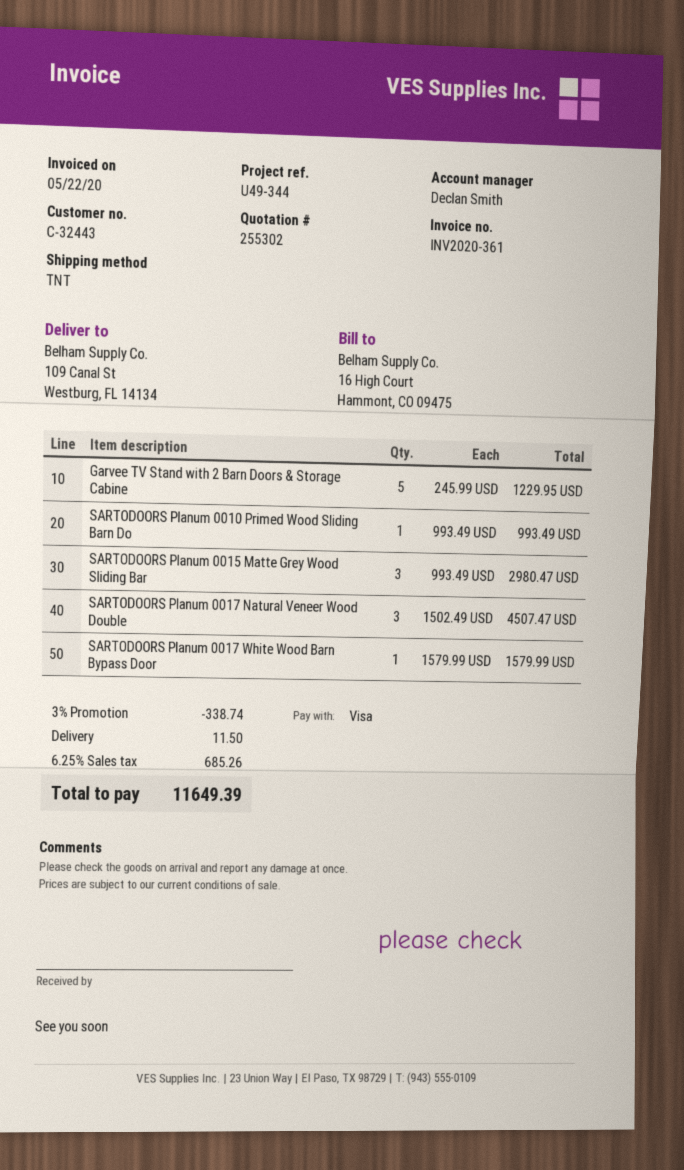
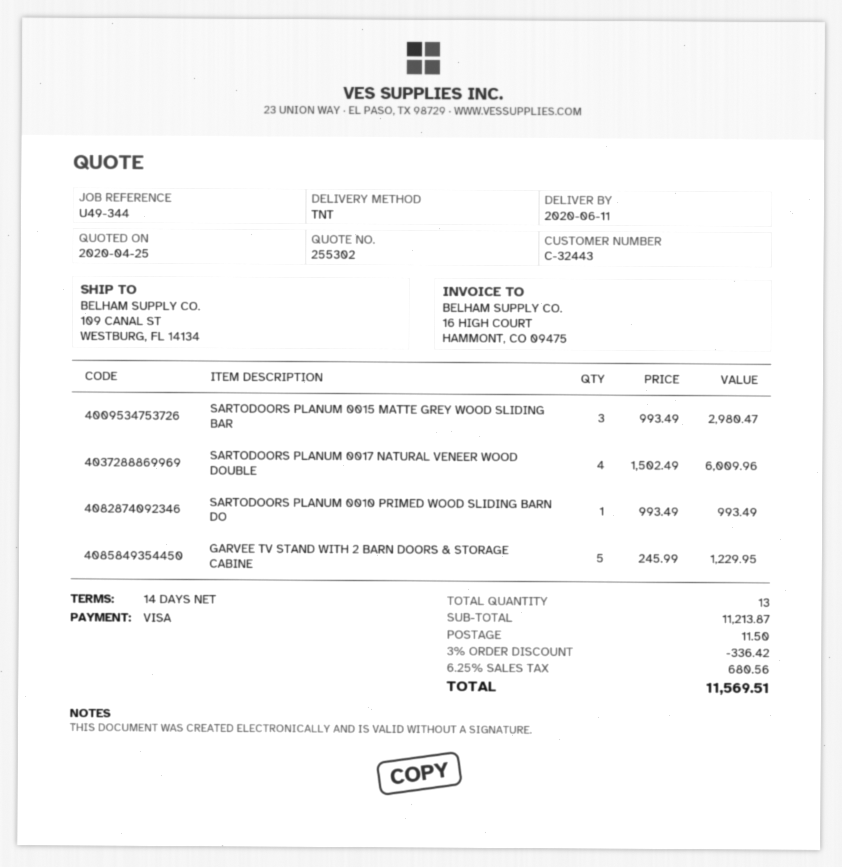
SARTODOORS Planum 0017 Natural Veneer Wood Double: 3 x 1502.49 = 4507.47 -> 4 x 1502.49 = 6009.96
SARTODOORS Planum 0017 White Wood Barn Bypass Door: 1 x 1579.99 = 1579.99 -> none
discount: 3% = 338.74 -> 3% = 336.42
tax: 6.25% = 685.26 -> 6.25% = 680.56
total: 11649.39 -> 11569.51

